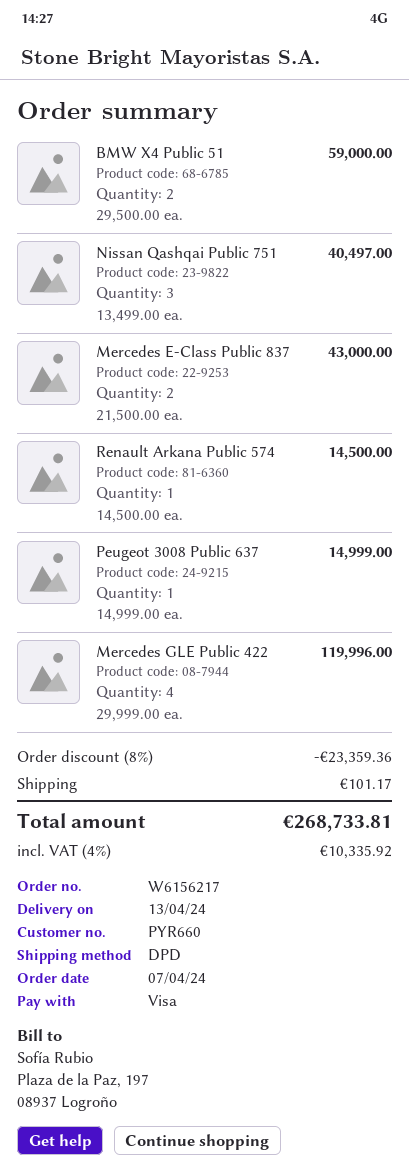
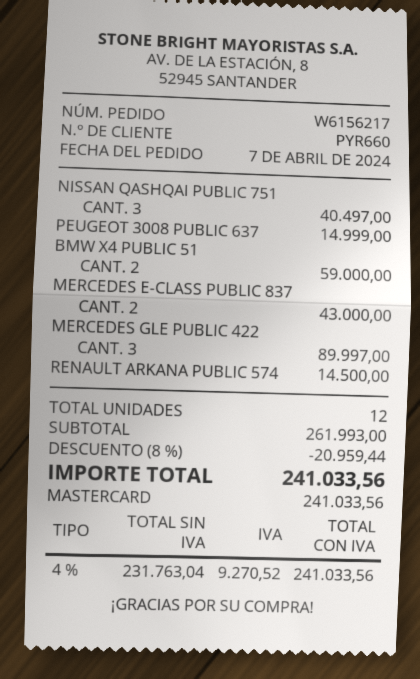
payment method: Visa -> Mastercard
Mercedes GLE Public 422: 4 for 119996.00 -> 3 for 89997.00
discount: 8% = 23359.36 -> 8% = 20959.44
shipping: 101.17 -> none
tax: 4% = 10335.92 -> 4% = 9270.52
total: 268733.81 -> 241033.56

